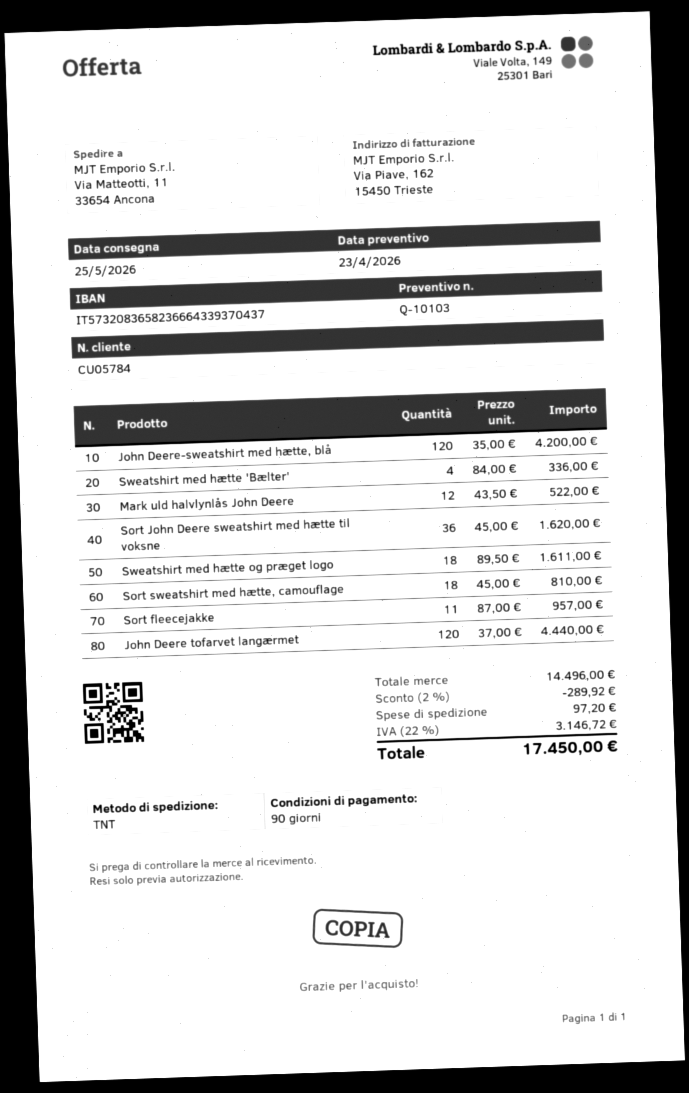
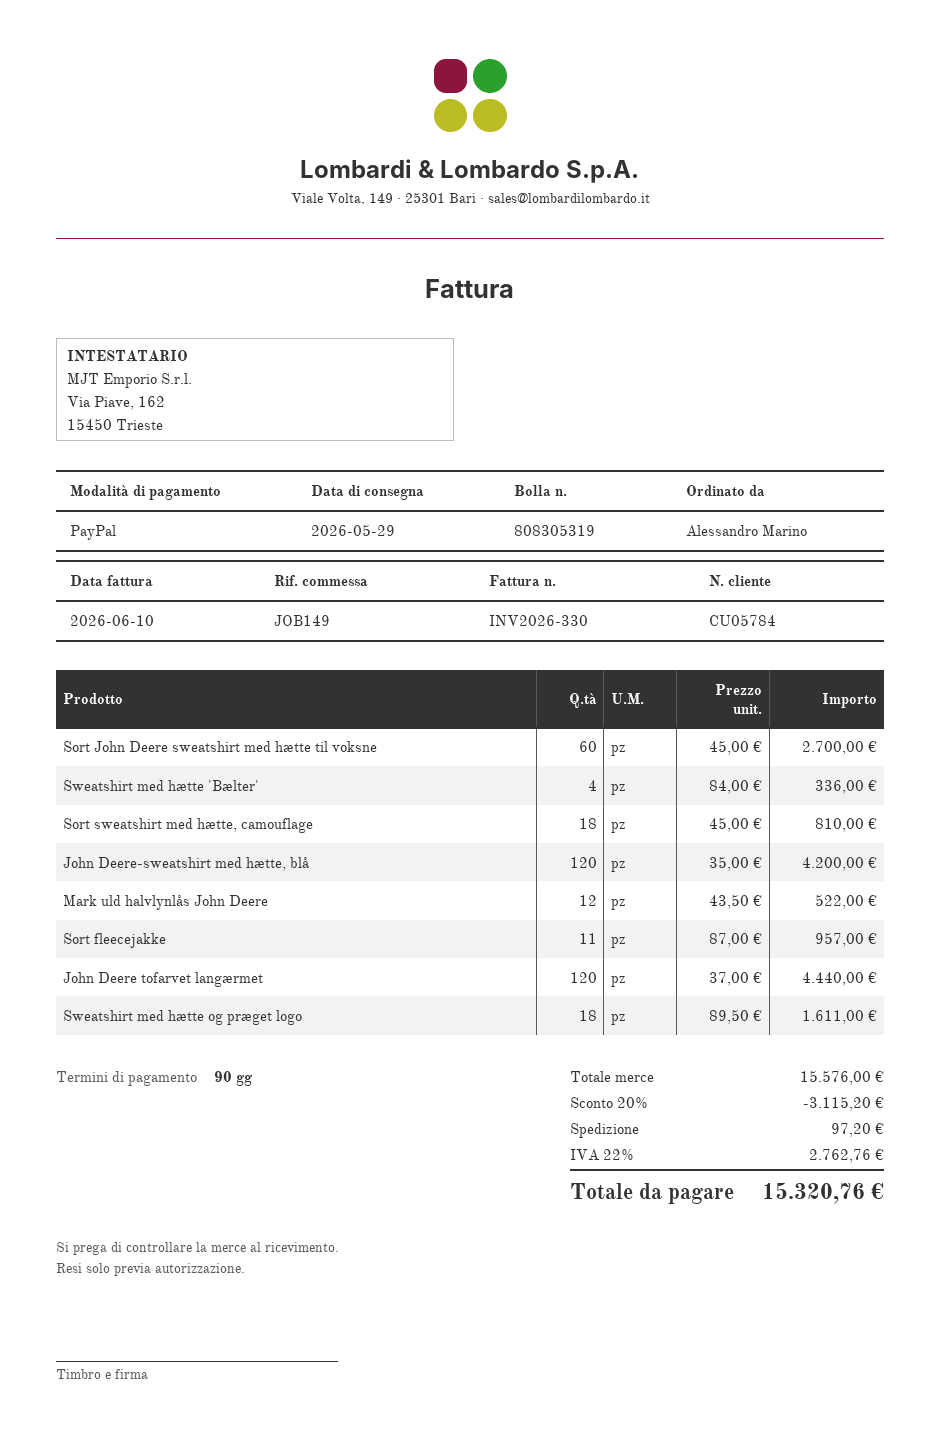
delivery date: 2026-05-25 -> 2026-05-29
Sort John Deere sweatshirt med hætte til voksne: 36 x 45.00 = 1620.00 -> 60 x 45.00 = 2700.00
subtotal: 14496.00 -> 15576.00
discount: 2% = 289.92 -> 20% = 3115.20
tax: 22% = 3146.72 -> 22% = 2762.76
total: 17450.00 -> 15320.76

